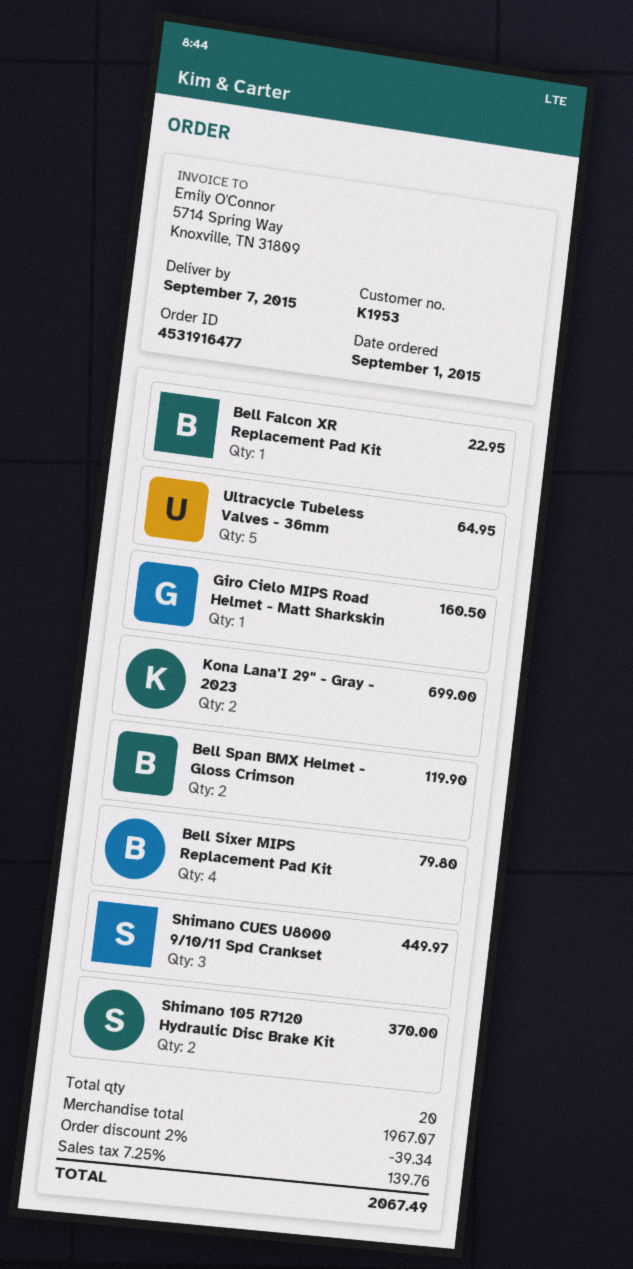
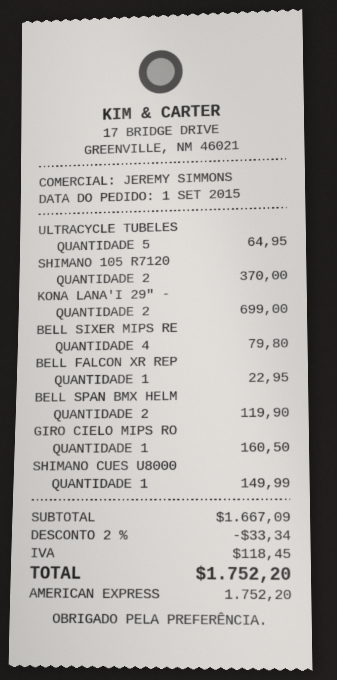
Shimano CUES U8000 9/10/11 Spd Crankset: 3 for 449.97 -> 1 for 149.99
subtotal: 1967.07 -> 1667.09
discount: 2% = 39.34 -> 2% = 33.34
tax: 139.76 -> 118.45
total: 2067.49 -> 1752.20

